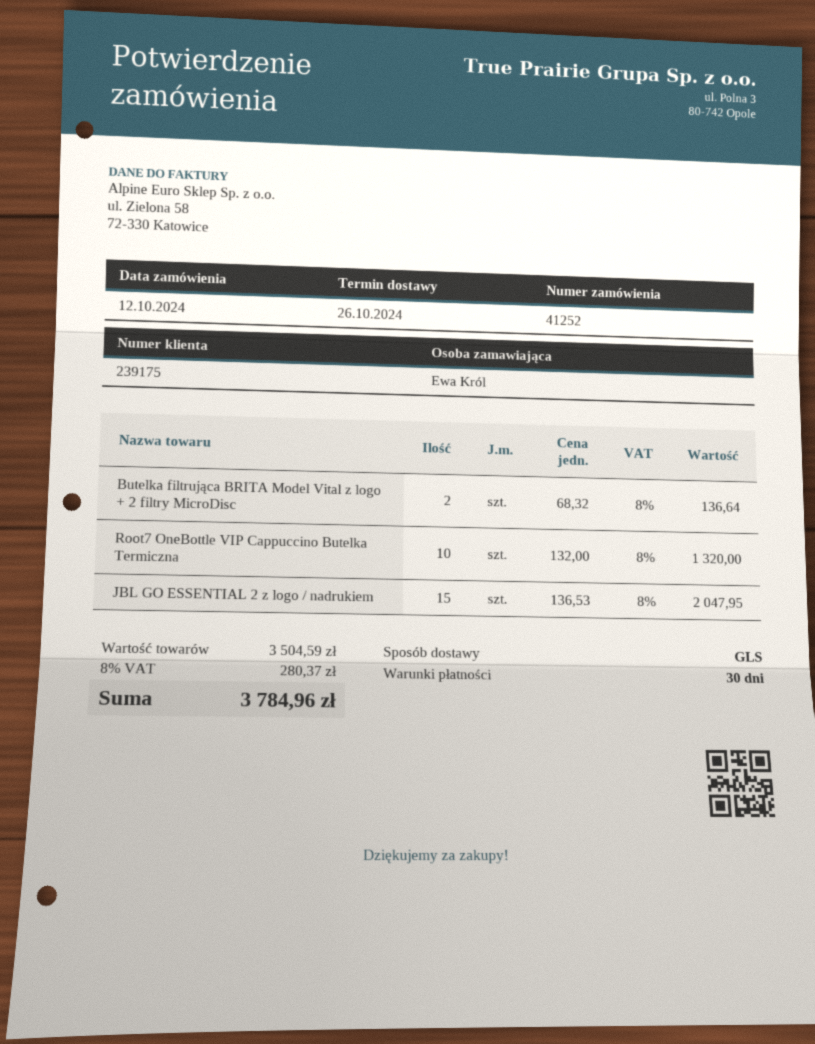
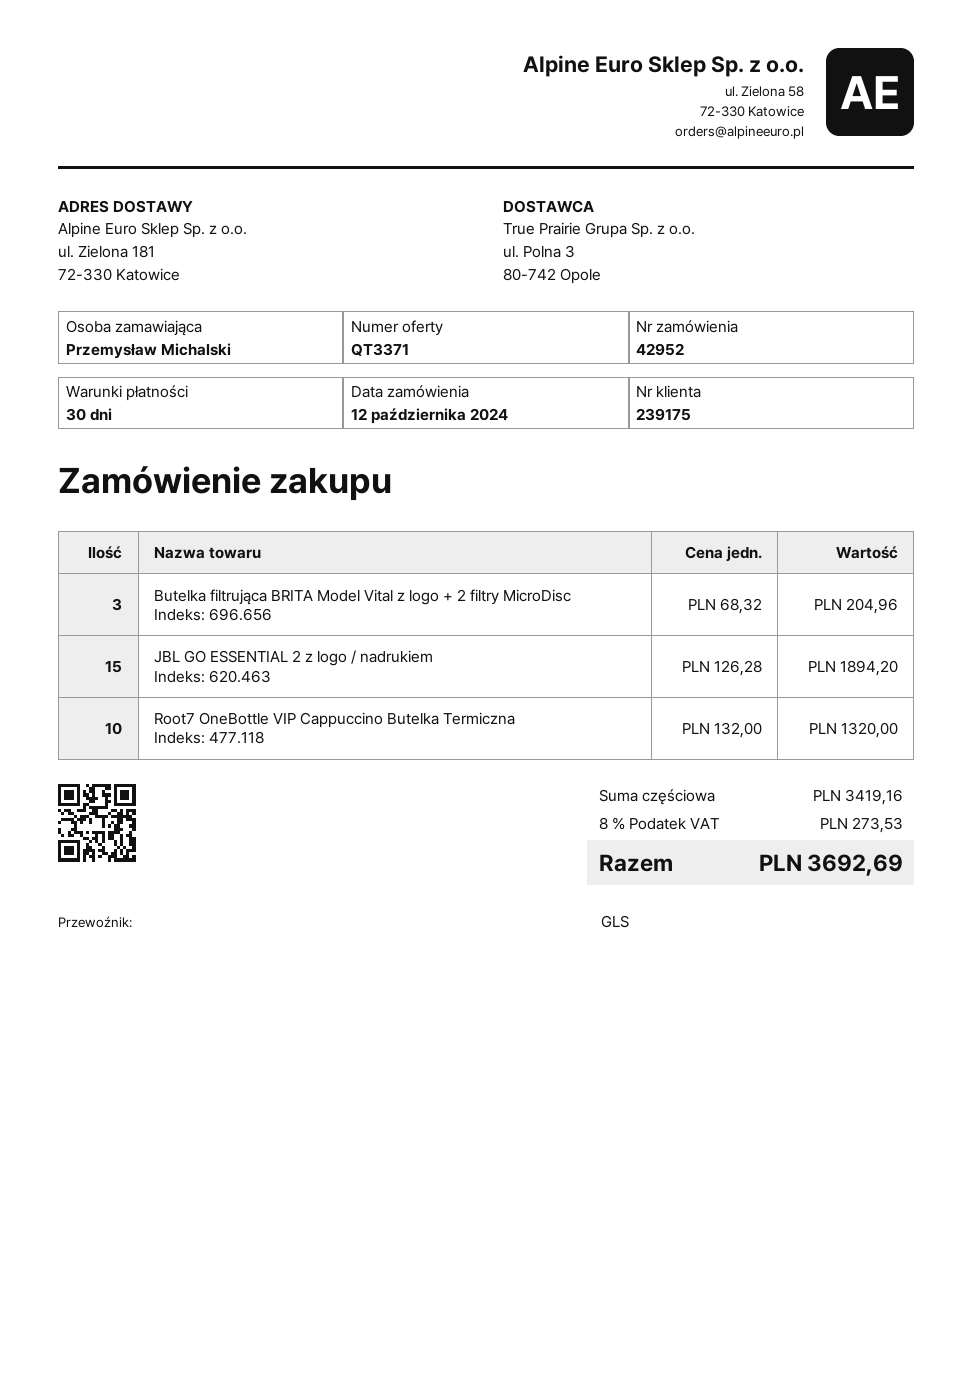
order number: 41252 -> 42952
ordered by: Ewa Król -> Przemysław Michalski
Butelka filtrująca BRITA Model Vital z logo + 2 filtry MicroDisc: 2 x 68.32 = 136.64 -> 3 x 68.32 = 204.96
JBL GO ESSENTIAL 2 z logo / nadrukiem: 15 x 136.53 = 2047.95 -> 15 x 126.28 = 1894.20
subtotal: 3504.59 -> 3419.16
tax: 8% = 280.37 -> 8% = 273.53
total: 3784.96 -> 3692.69

